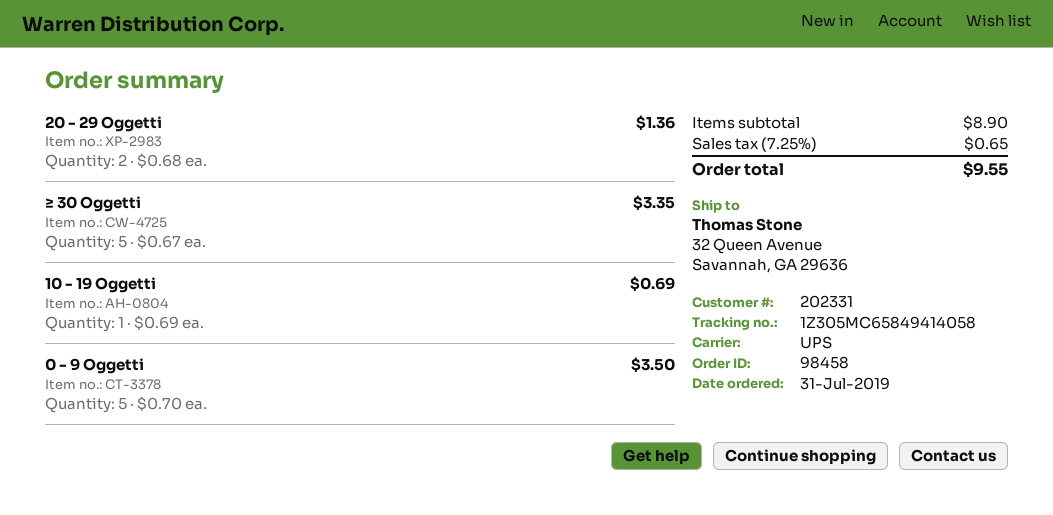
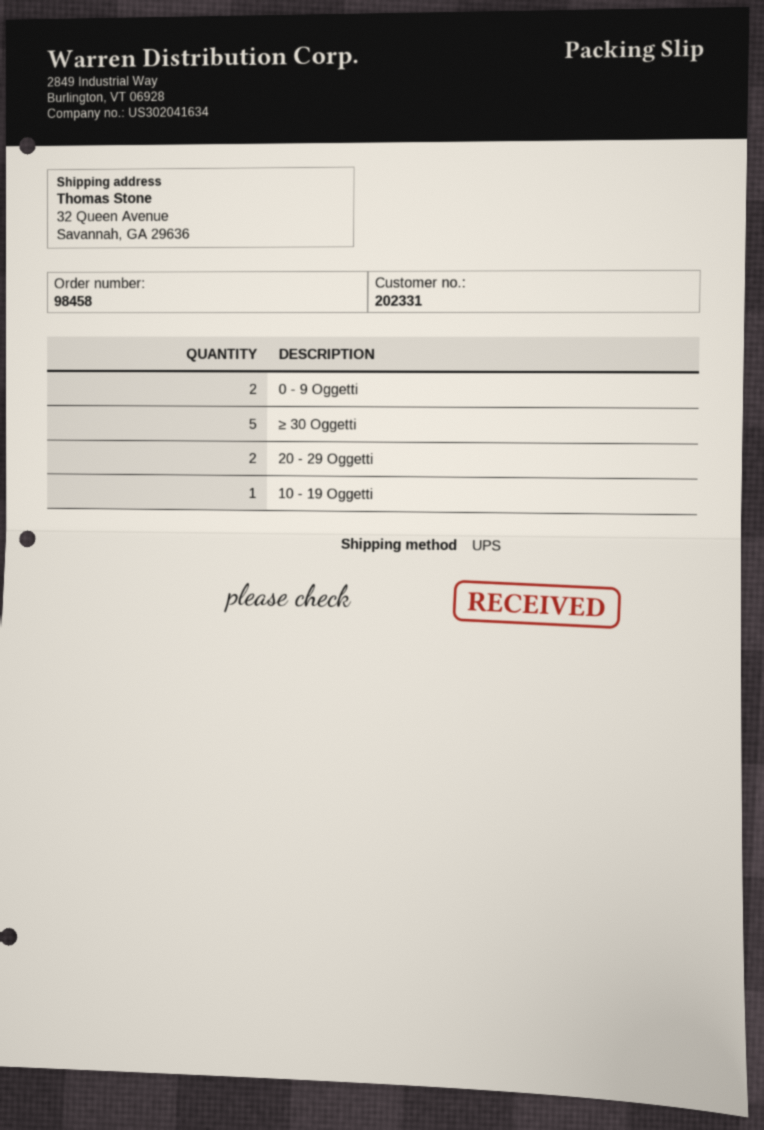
0 - 9 Oggetti: 5 -> 2

